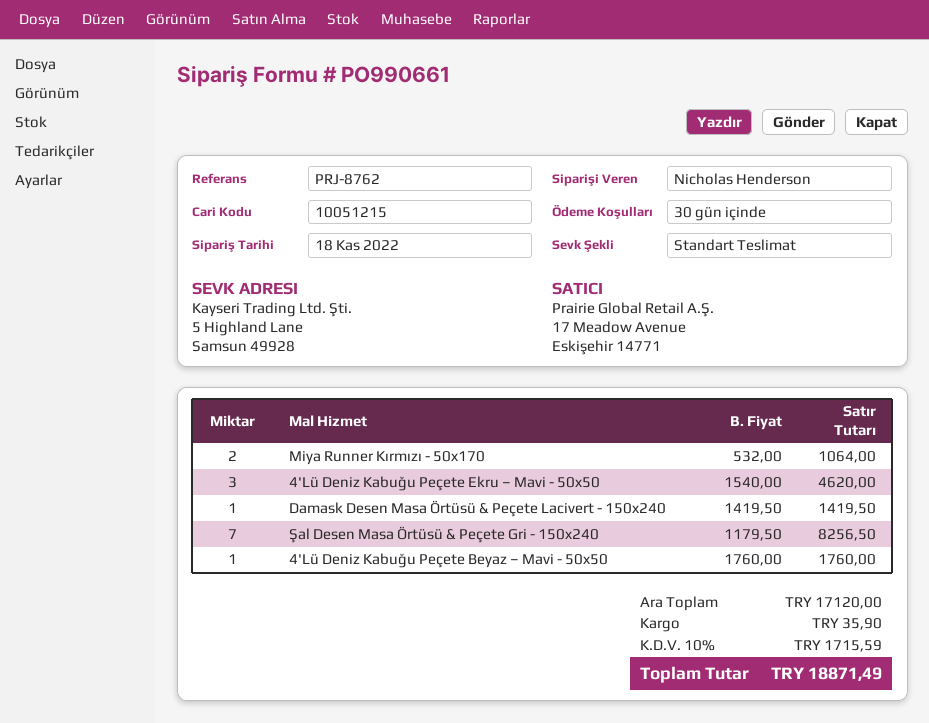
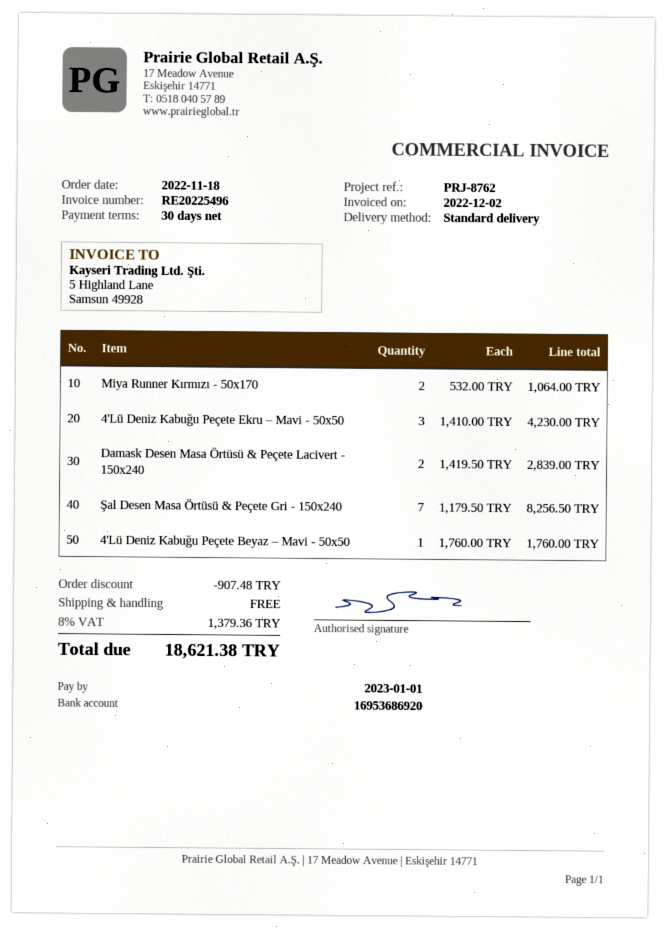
4'Lü Deniz Kabuğu Peçete Ekru – Mavi - 50x50: 3 x 1540.00 = 4620.00 -> 3 x 1410.00 = 4230.00
Damask Desen Masa Örtüsü & Peçete Lacivert - 150x240: 1 x 1419.50 = 1419.50 -> 2 x 1419.50 = 2839.00
discount: none -> 907.48
shipping: 35.90 -> 0.00
tax: 10% = 1715.59 -> 8% = 1379.36
total: 18871.49 -> 18621.38

